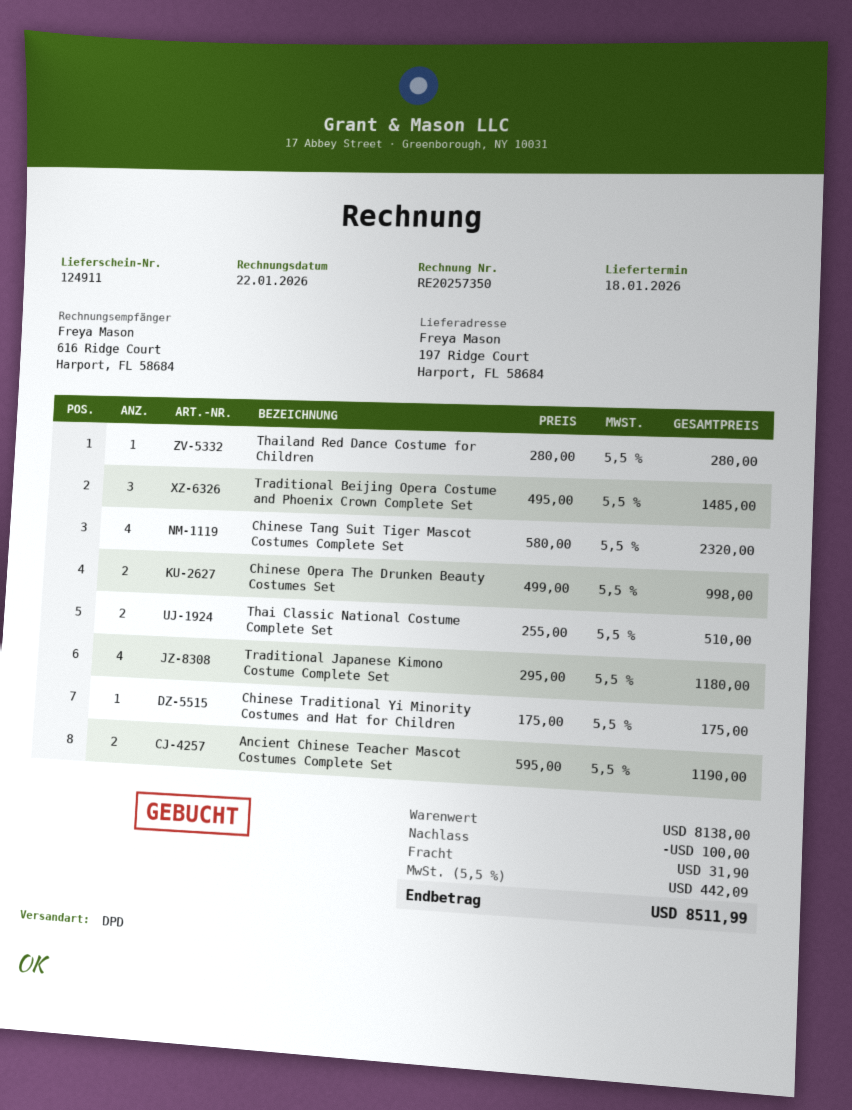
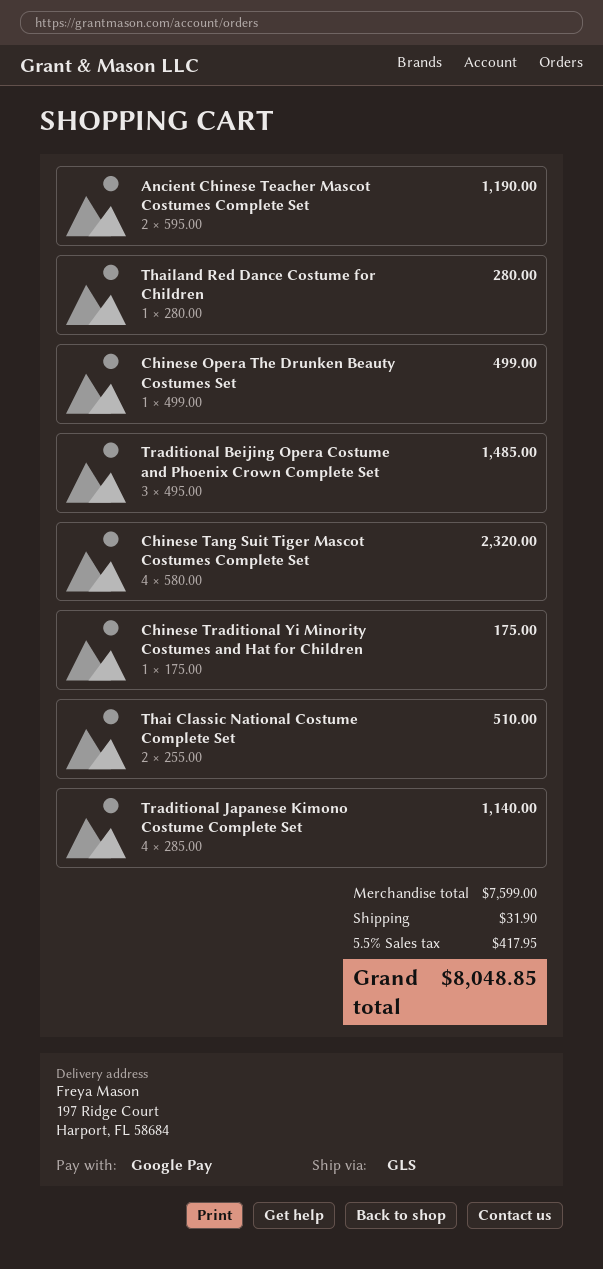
shipping method: DPD -> GLS
Chinese Opera The Drunken Beauty Costumes Set: 2 x 499.00 = 998.00 -> 1 x 499.00 = 499.00
Traditional Japanese Kimono Costume Complete Set: 4 x 295.00 = 1180.00 -> 4 x 285.00 = 1140.00
subtotal: 8138.00 -> 7599.00
discount: 100.00 -> none
tax: 5.5% = 442.09 -> 5.5% = 417.95
total: 8511.99 -> 8048.85

